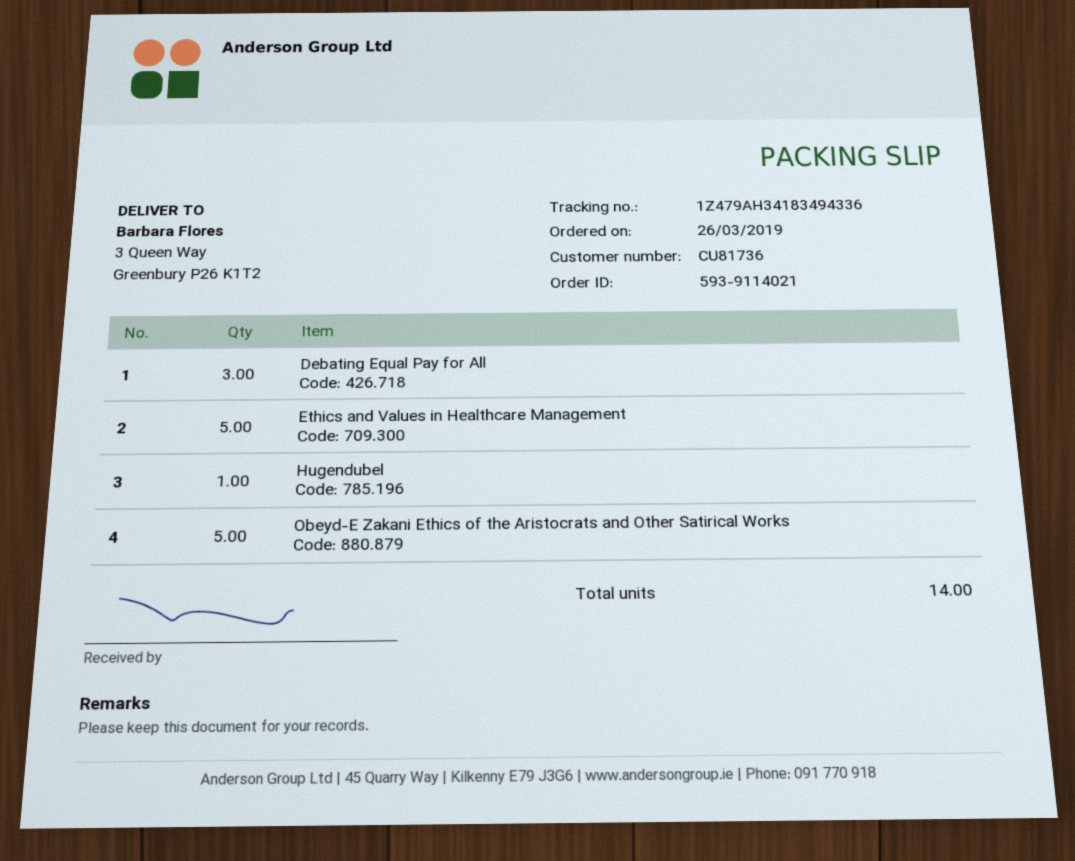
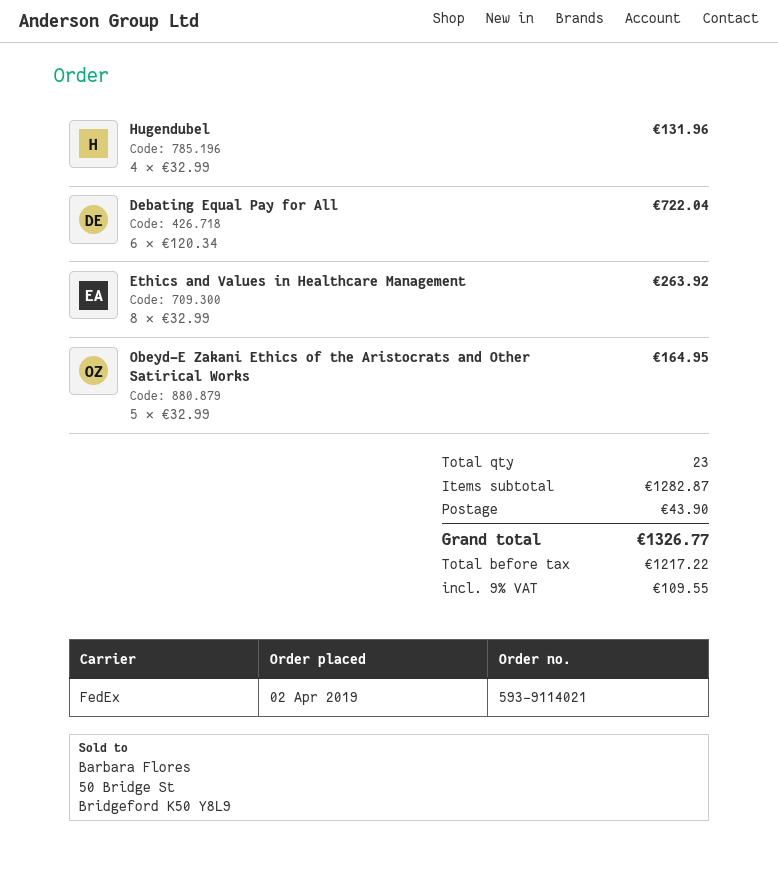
order date: 2019-03-26 -> 2019-04-02
Debating Equal Pay for All: 3 -> 6
Ethics and Values in Healthcare Management: 5 -> 8
Hugendubel: 1 -> 4
total quantity: 14 -> 23

